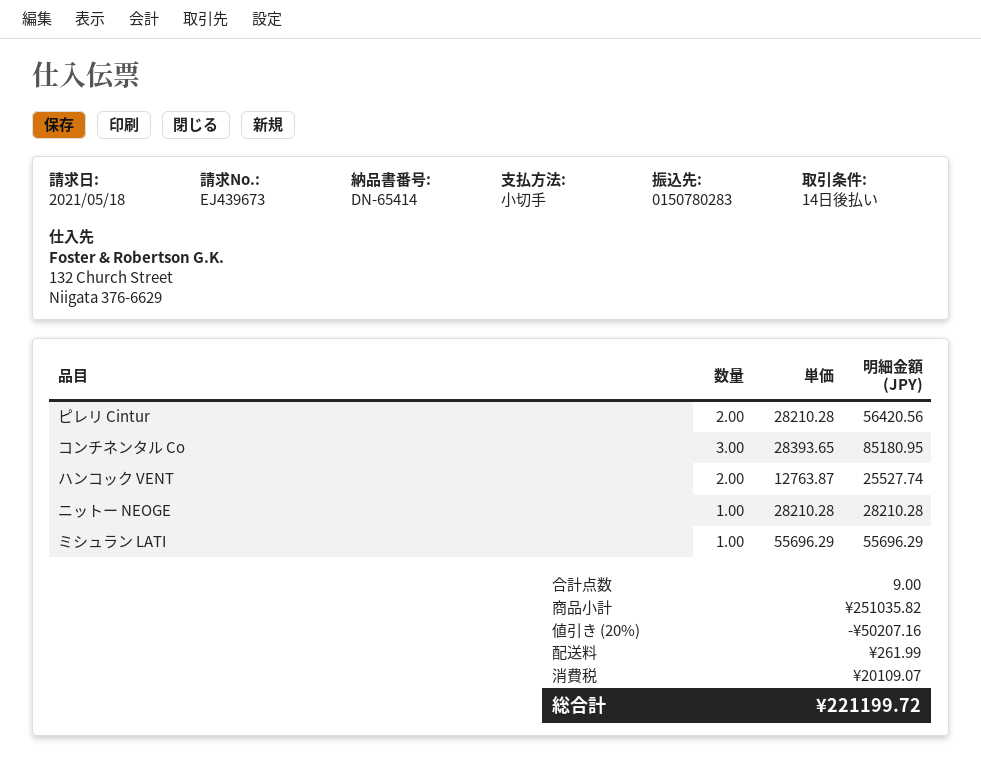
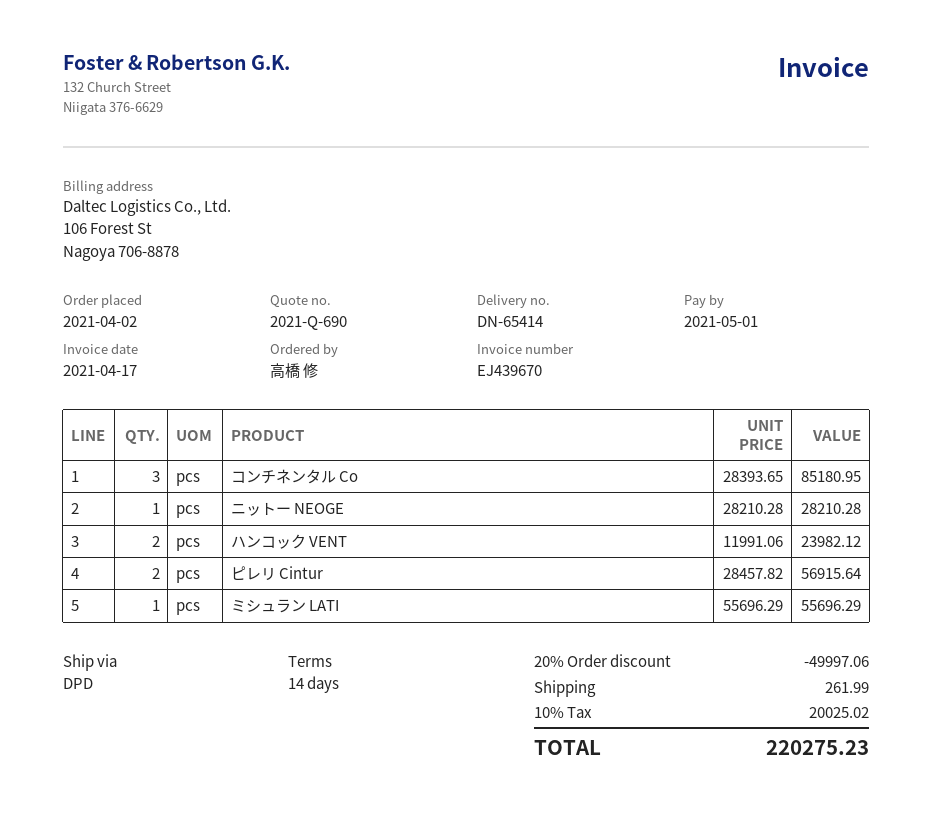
invoice number: EJ439673 -> EJ439670
invoice date: 2021-05-18 -> 2021-04-17
ピレリ Cintur: 2 x 28210.28 = 56420.56 -> 2 x 28457.82 = 56915.64
ハンコック VENT: 2 x 12763.87 = 25527.74 -> 2 x 11991.06 = 23982.12
discount: 20% = 50207.16 -> 20% = 49997.06
tax: 20109.07 -> 20025.02
total: 221199.72 -> 220275.23

